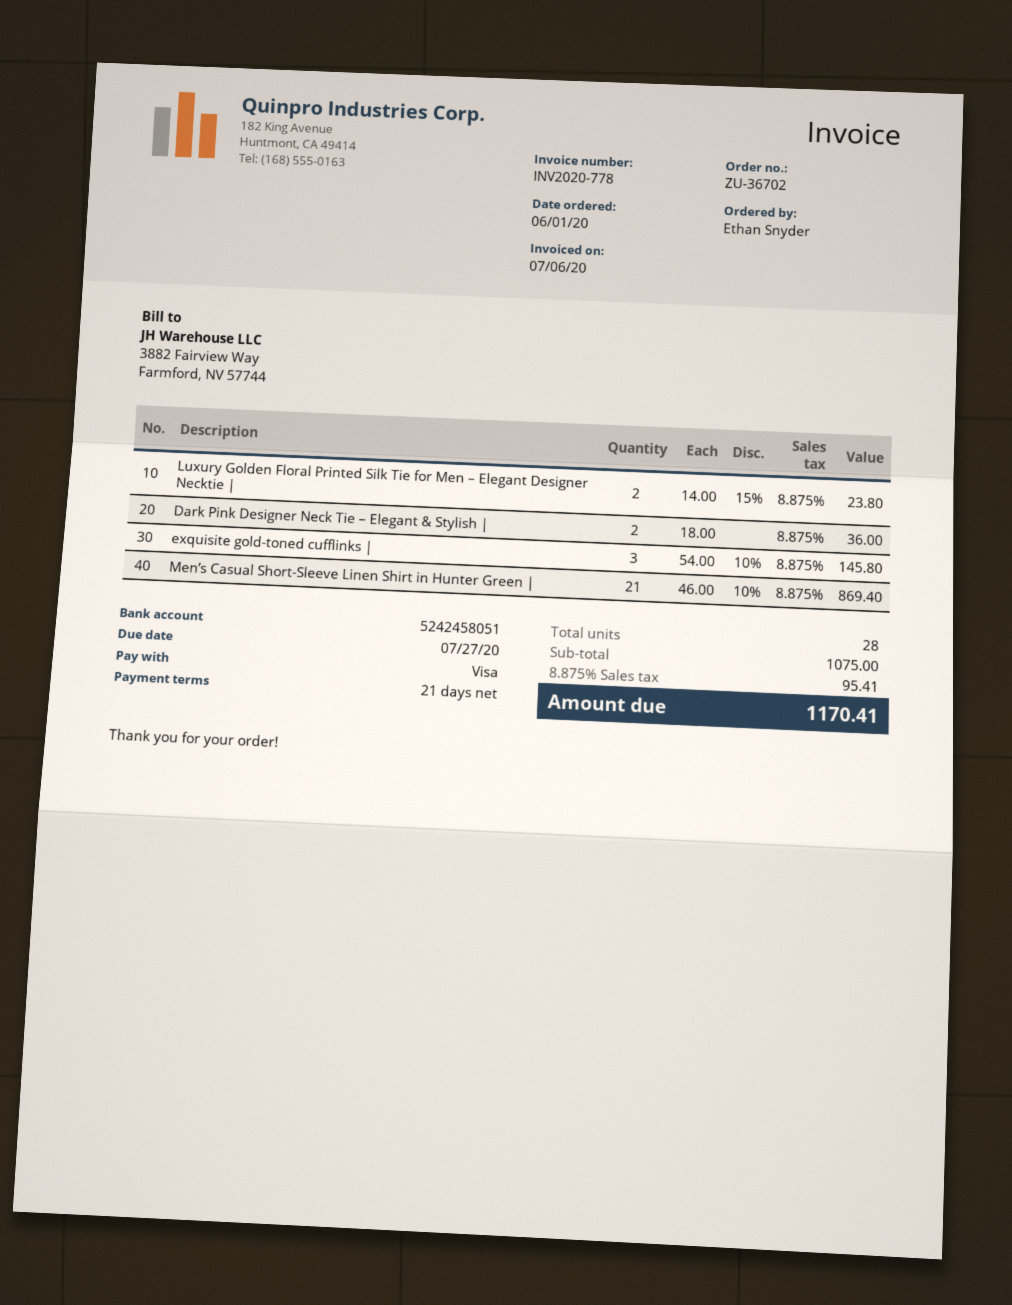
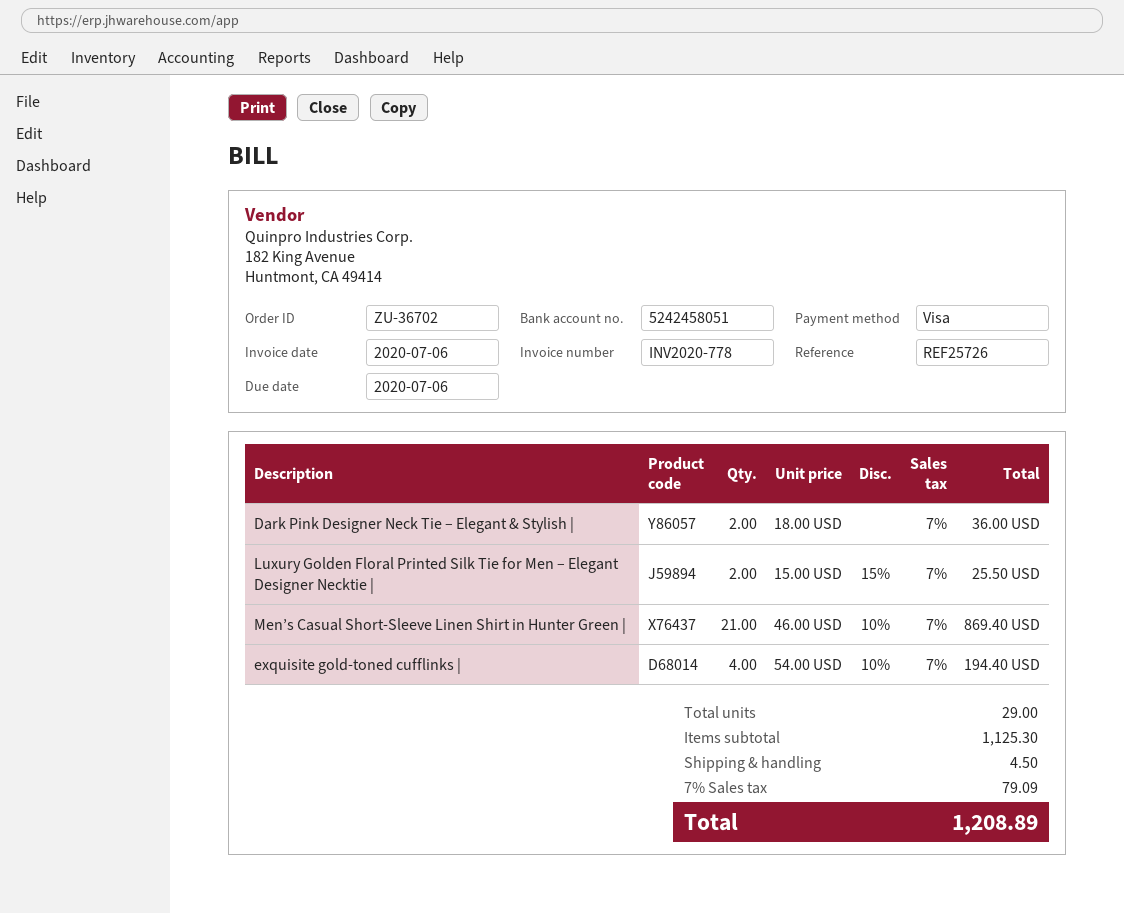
due date: 2020-07-27 -> 2020-07-06
Luxury Golden Floral Printed Silk Tie for Men – Elegant Designer Necktie |: 2 x 14.00 - 15% = 23.80 -> 2 x 15.00 - 15% = 25.50
exquisite gold-toned cufflinks |: 3 x 54.00 - 10% = 145.80 -> 4 x 54.00 - 10% = 194.40
total quantity: 28 -> 29
subtotal: 1075.00 -> 1125.30
shipping: none -> 4.50
tax: 8.875% = 95.41 -> 7% = 79.09
total: 1170.41 -> 1208.89

